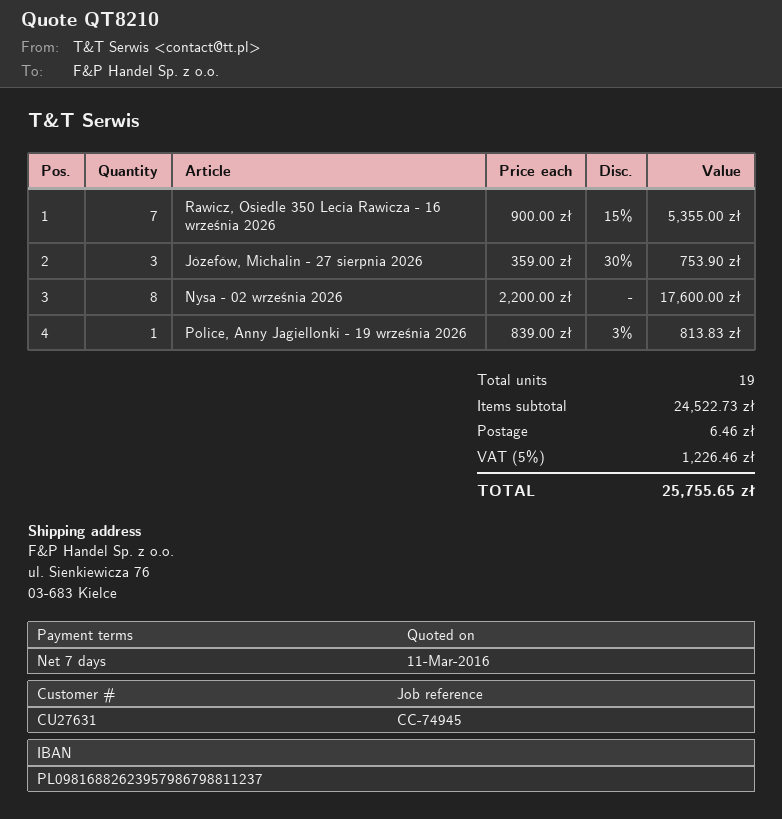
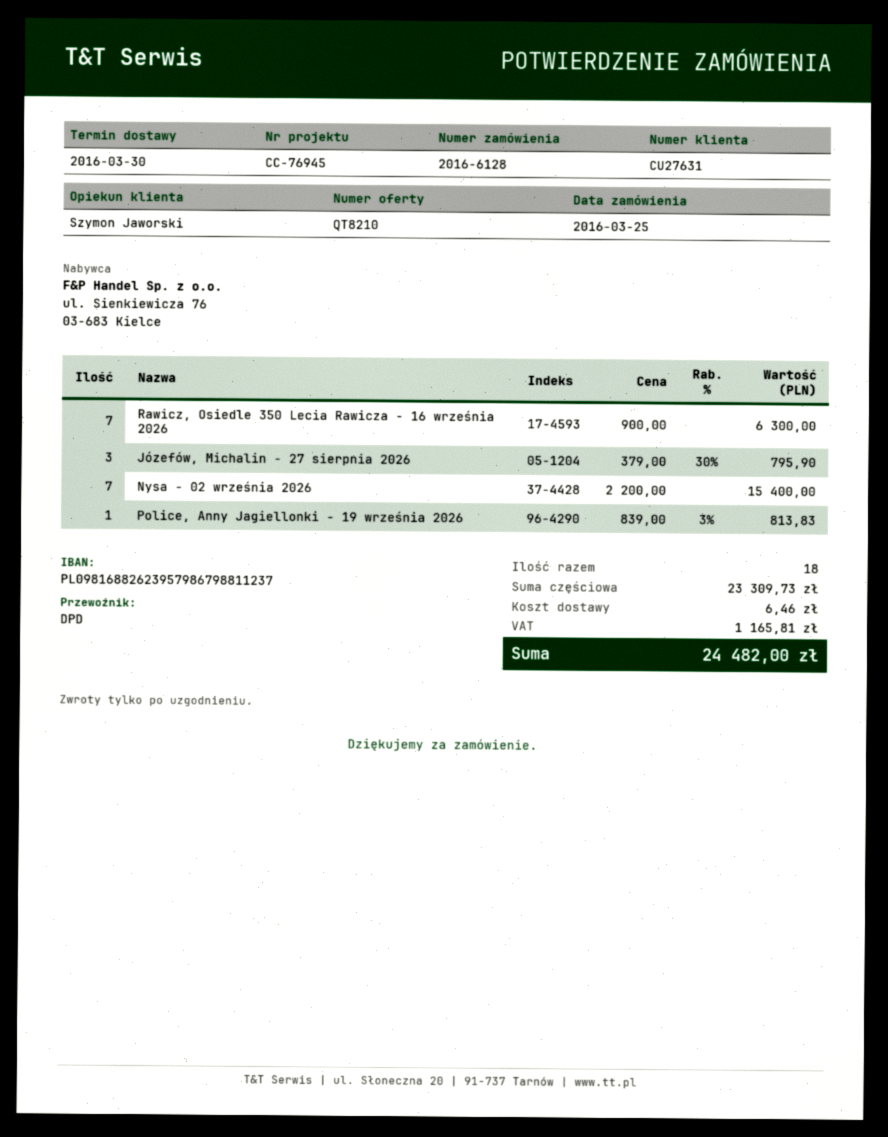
reference: CC-74945 -> CC-76945
Rawicz, Osiedle 350 Lecia Rawicza - 16 września 2026: 7 x 900.00 - 15% = 5355.00 -> 7 x 900.00 = 6300.00
Józefów, Michalin - 27 sierpnia 2026: 3 x 359.00 - 30% = 753.90 -> 3 x 379.00 - 30% = 795.90
Nysa - 02 września 2026: 8 x 2200.00 = 17600.00 -> 7 x 2200.00 = 15400.00
total quantity: 19 -> 18
subtotal: 24522.73 -> 23309.73
tax: 1226.46 -> 1165.81
total: 25755.65 -> 24482.00

